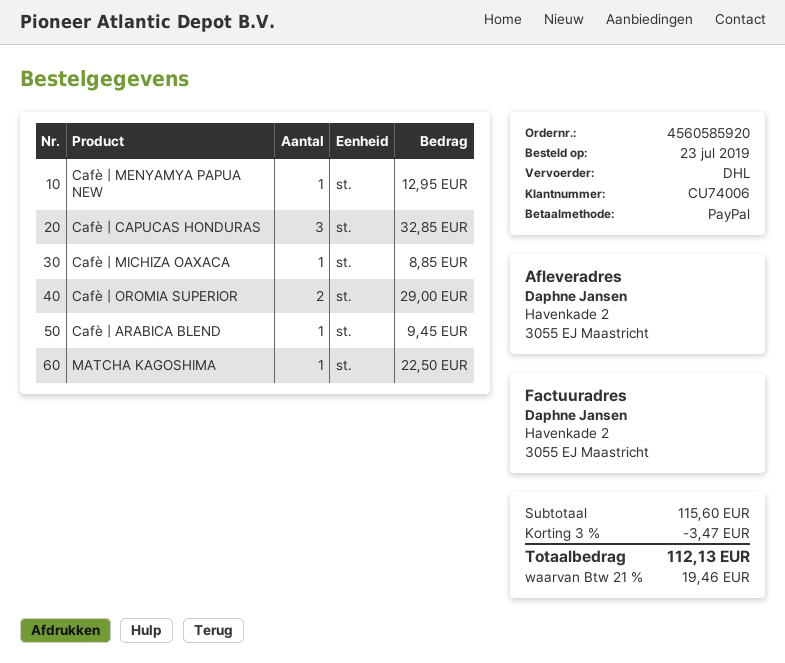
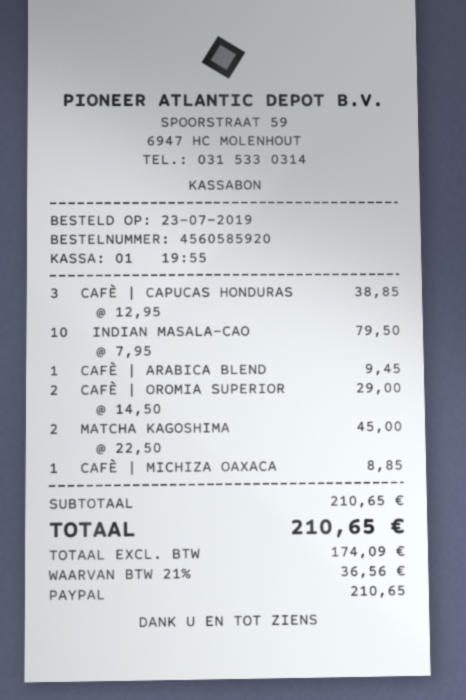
Cafè | MENYAMYA PAPUA NEW: 1 for 12.95 -> none
Cafè | CAPUCAS HONDURAS: 3 for 32.85 -> 3 for 38.85
MATCHA KAGOSHIMA: 1 for 22.50 -> 2 for 45.00
INDIAN MASALA-CAO: none -> 10 for 79.50
subtotal: 115.60 -> 210.65
discount: 3% = 3.47 -> none
tax: 21% = 19.46 -> 21% = 36.56
total: 112.13 -> 210.65

